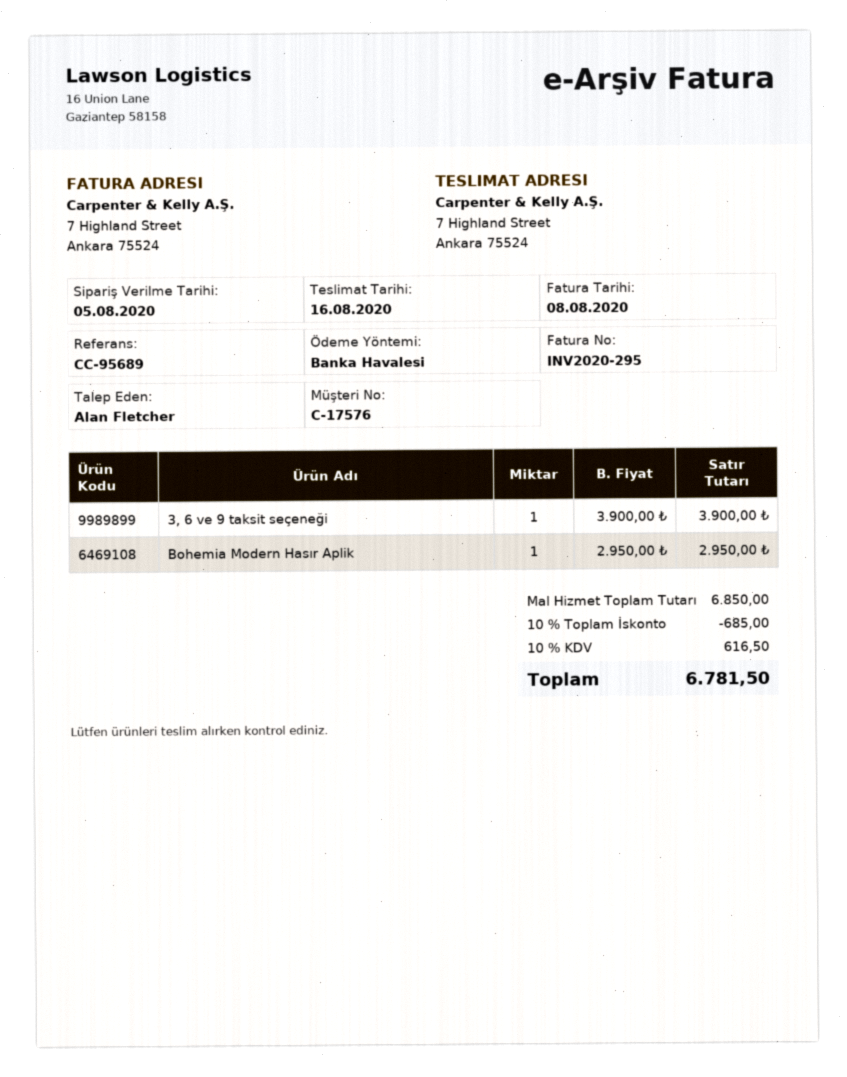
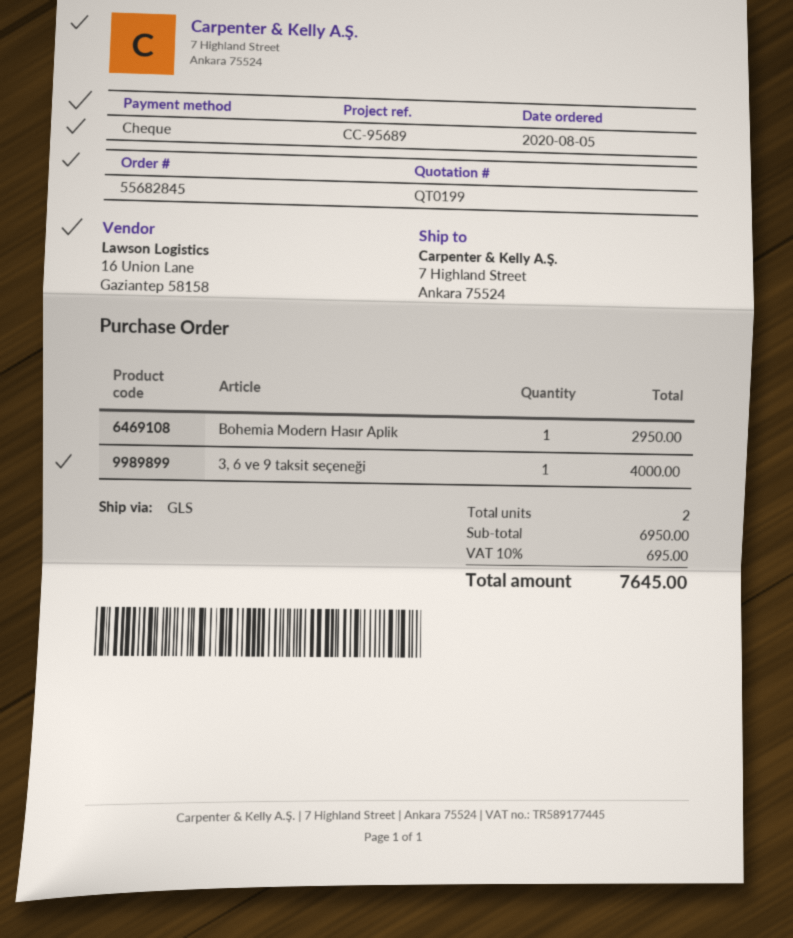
payment method: bank transfer -> cheque
3, 6 ve 9 taksit seçeneği: 1 for 3900.00 -> 1 for 4000.00
subtotal: 6850.00 -> 6950.00
discount: 10% = 685.00 -> none
tax: 10% = 616.50 -> 10% = 695.00
total: 6781.50 -> 7645.00

